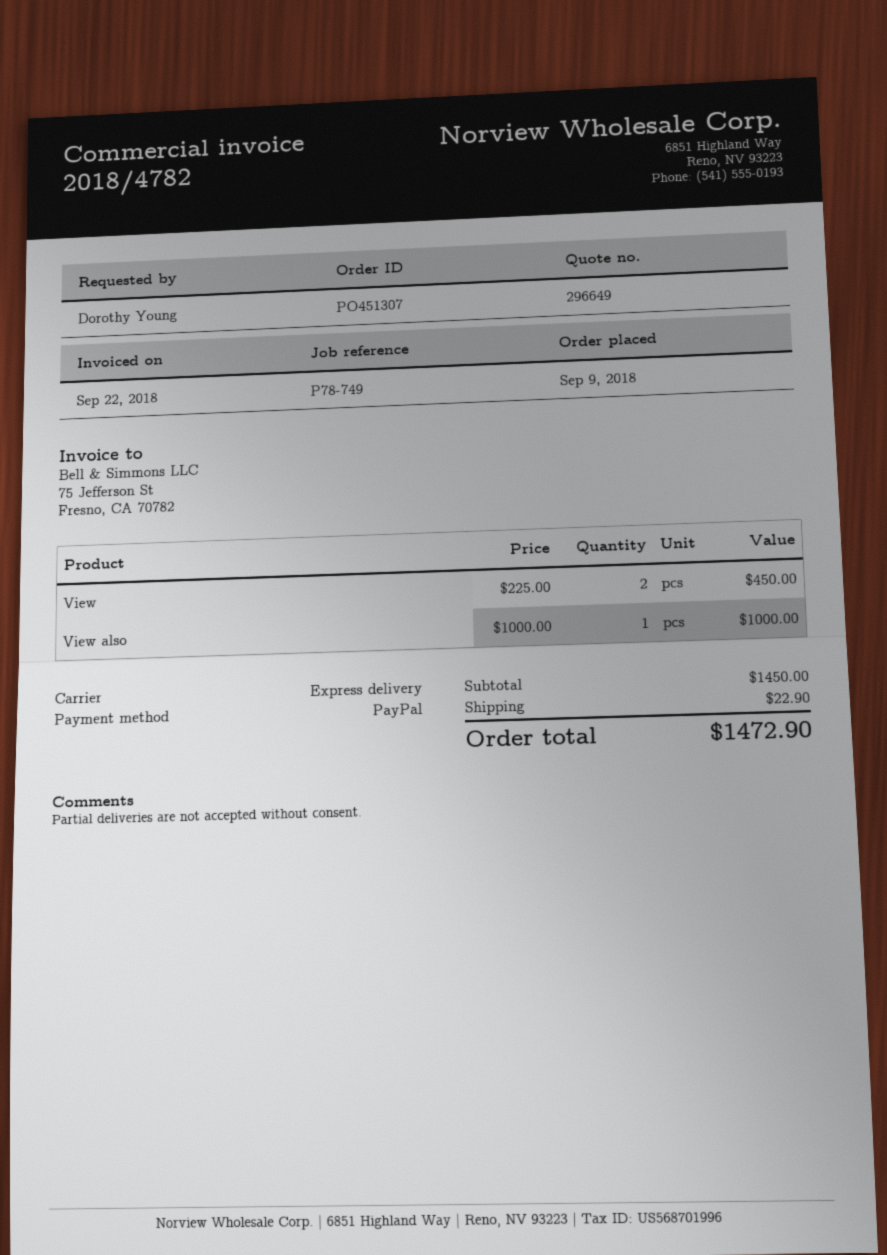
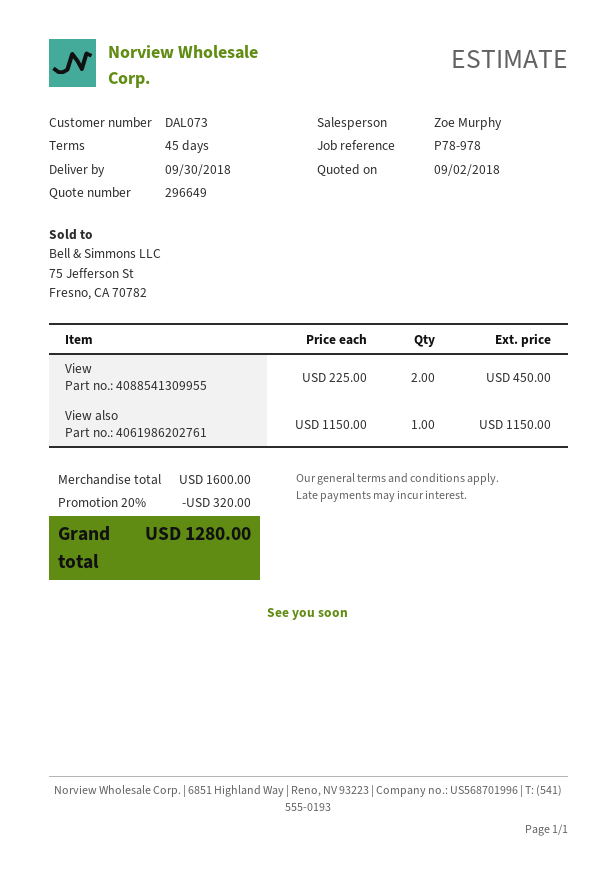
reference: P78-749 -> P78-978
View also: 1 x 1000.00 = 1000.00 -> 1 x 1150.00 = 1150.00
subtotal: 1450.00 -> 1600.00
discount: none -> 20% = 320.00
shipping: 22.90 -> none
total: 1472.90 -> 1280.00

